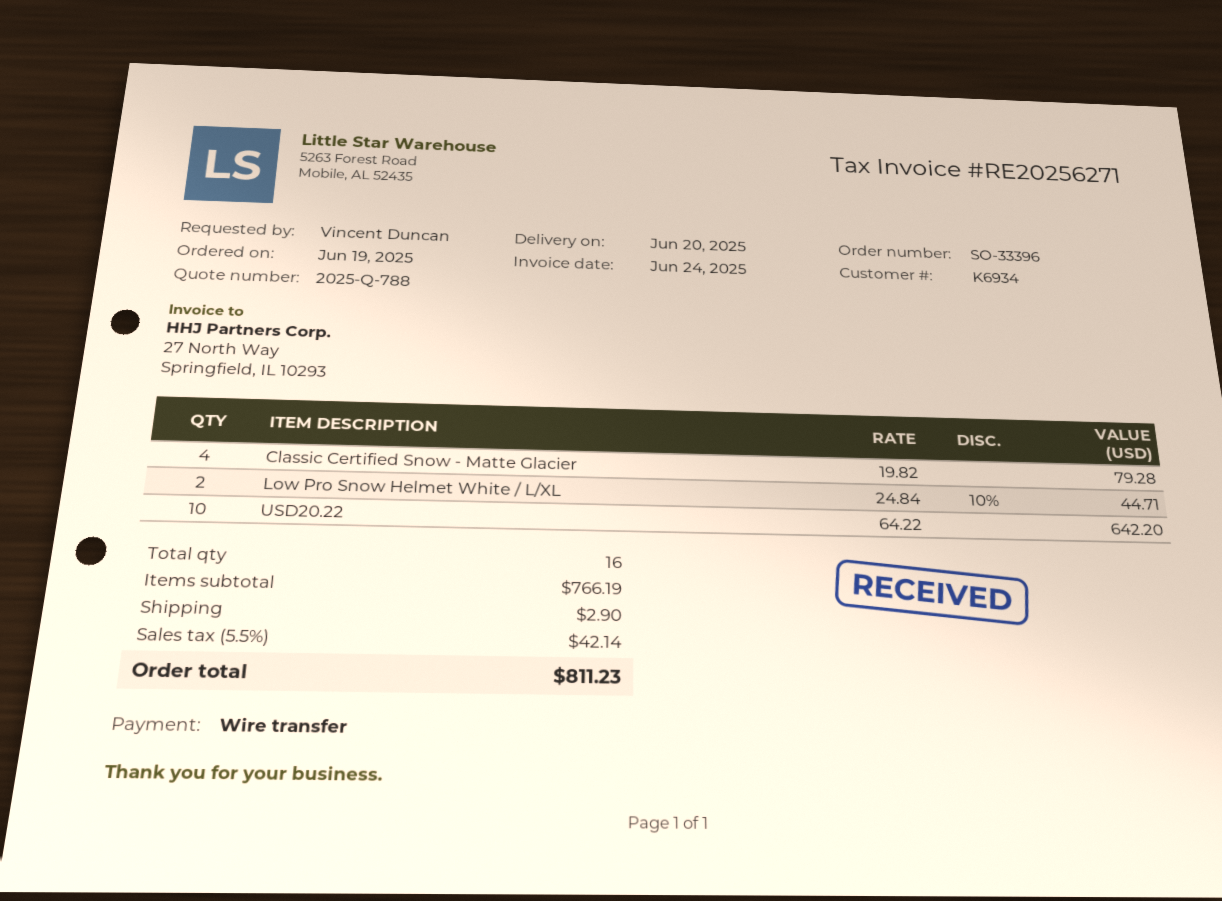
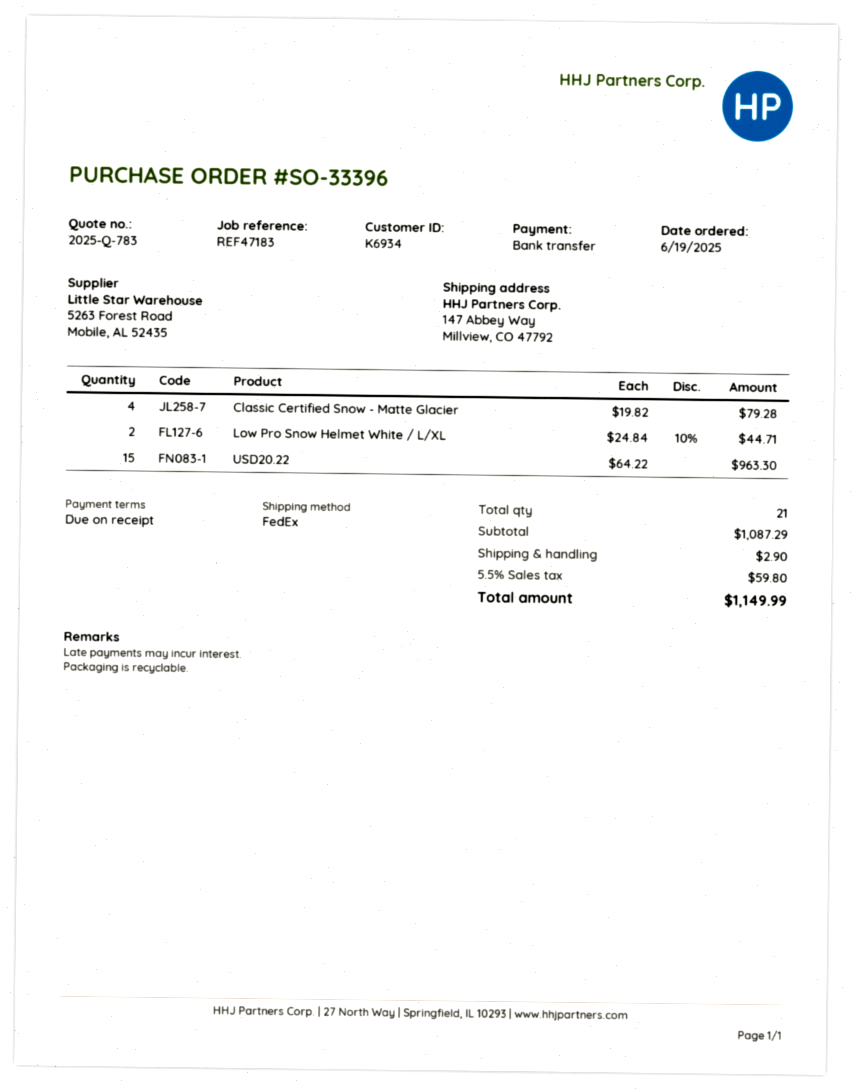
quote number: 2025-Q-788 -> 2025-Q-783
USD20.22: 10 x 64.22 = 642.20 -> 15 x 64.22 = 963.30
total quantity: 16 -> 21
subtotal: 766.19 -> 1087.29
tax: 5.5% = 42.14 -> 5.5% = 59.80
total: 811.23 -> 1149.99

